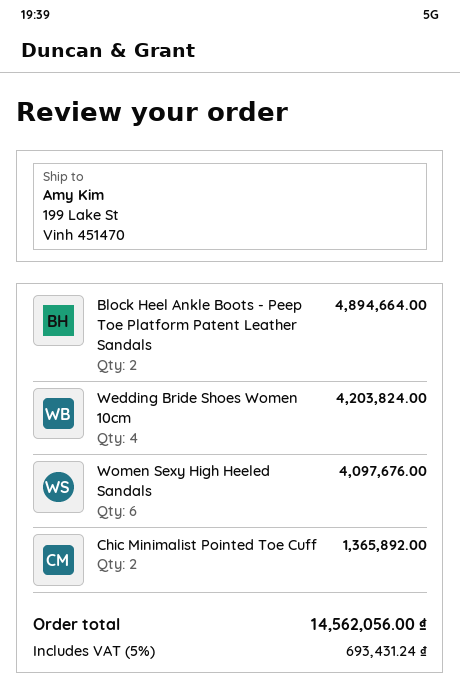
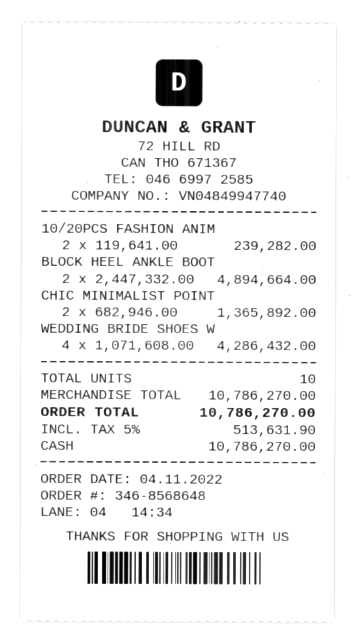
Wedding Bride Shoes Women 10cm: 4 for 4203824.00 -> 4 for 4286432.00
Women Sexy High Heeled Sandals: 6 for 4097676.00 -> none
10/20PCS FASHION ANIM: none -> 2 for 239282.00
tax: 5% = 693431.24 -> 5% = 513631.90
total: 14562056.00 -> 10786270.00

